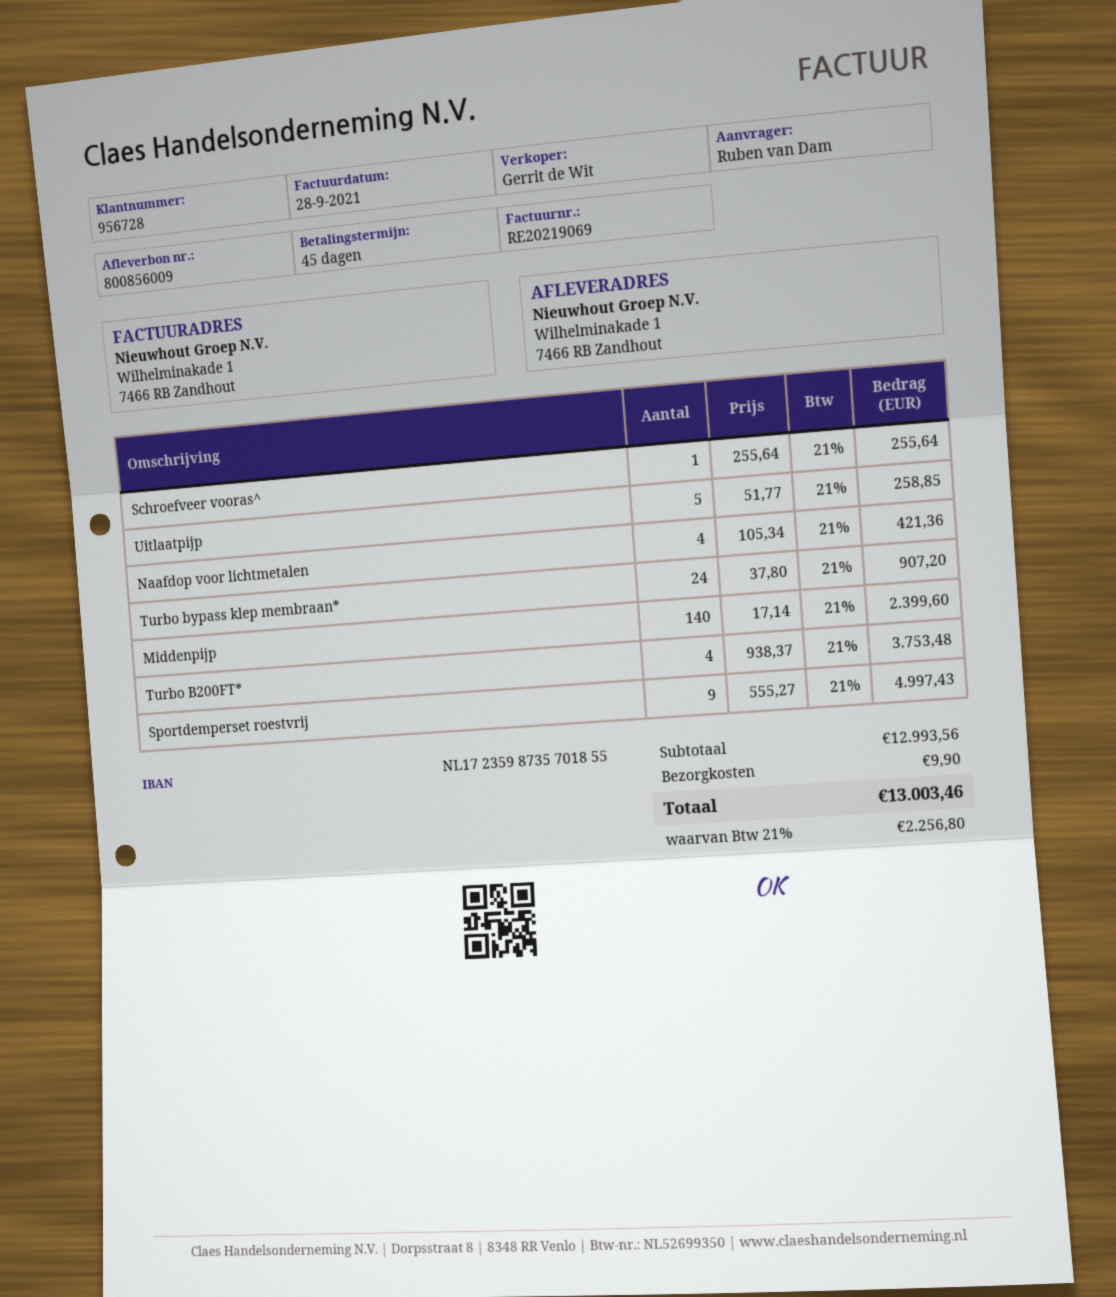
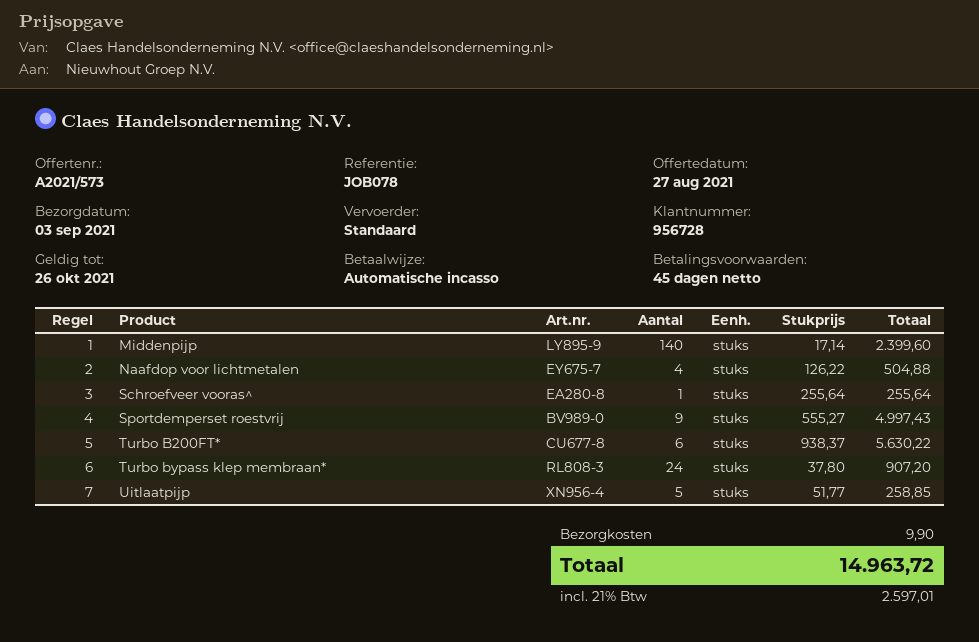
Naafdop voor lichtmetalen: 4 x 105.34 = 421.36 -> 4 x 126.22 = 504.88
Turbo B200FT*: 4 x 938.37 = 3753.48 -> 6 x 938.37 = 5630.22
tax: 21% = 2256.80 -> 21% = 2597.01
total: 13003.46 -> 14963.72

